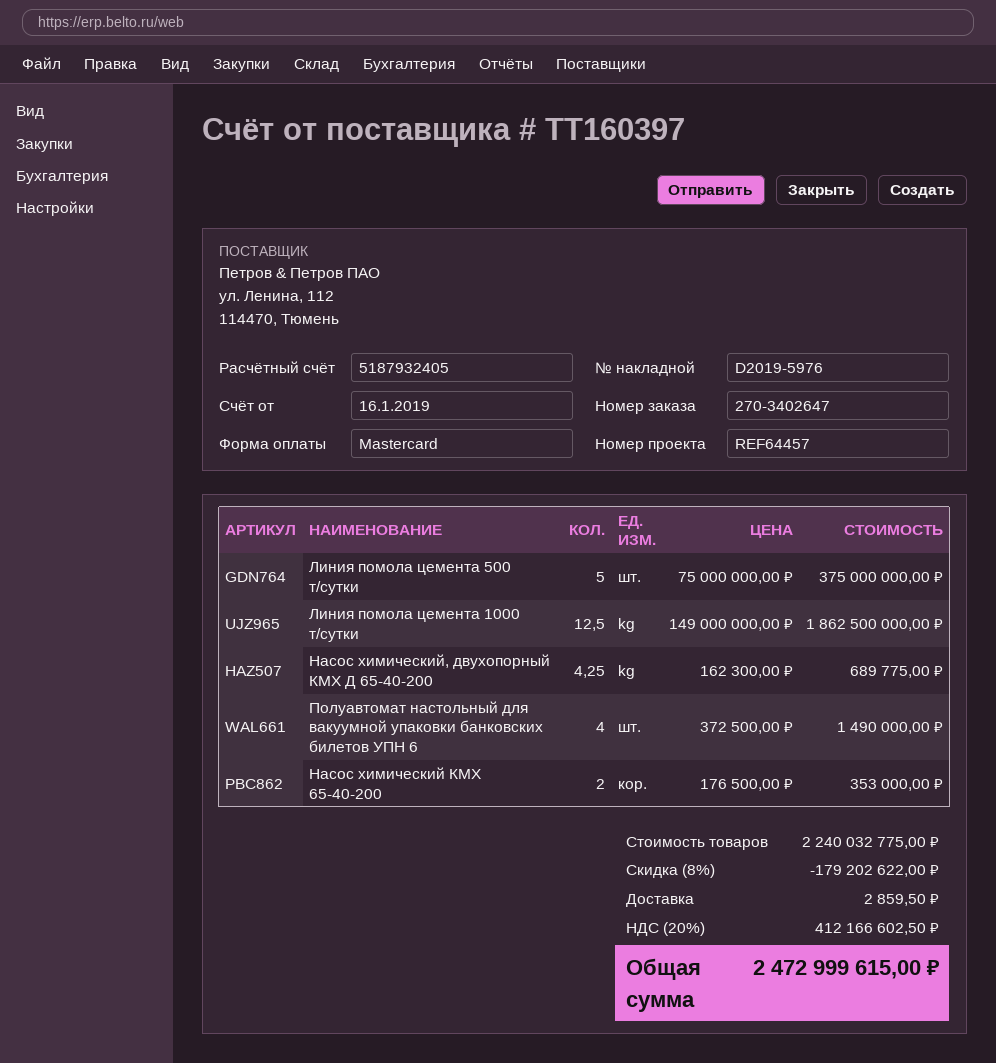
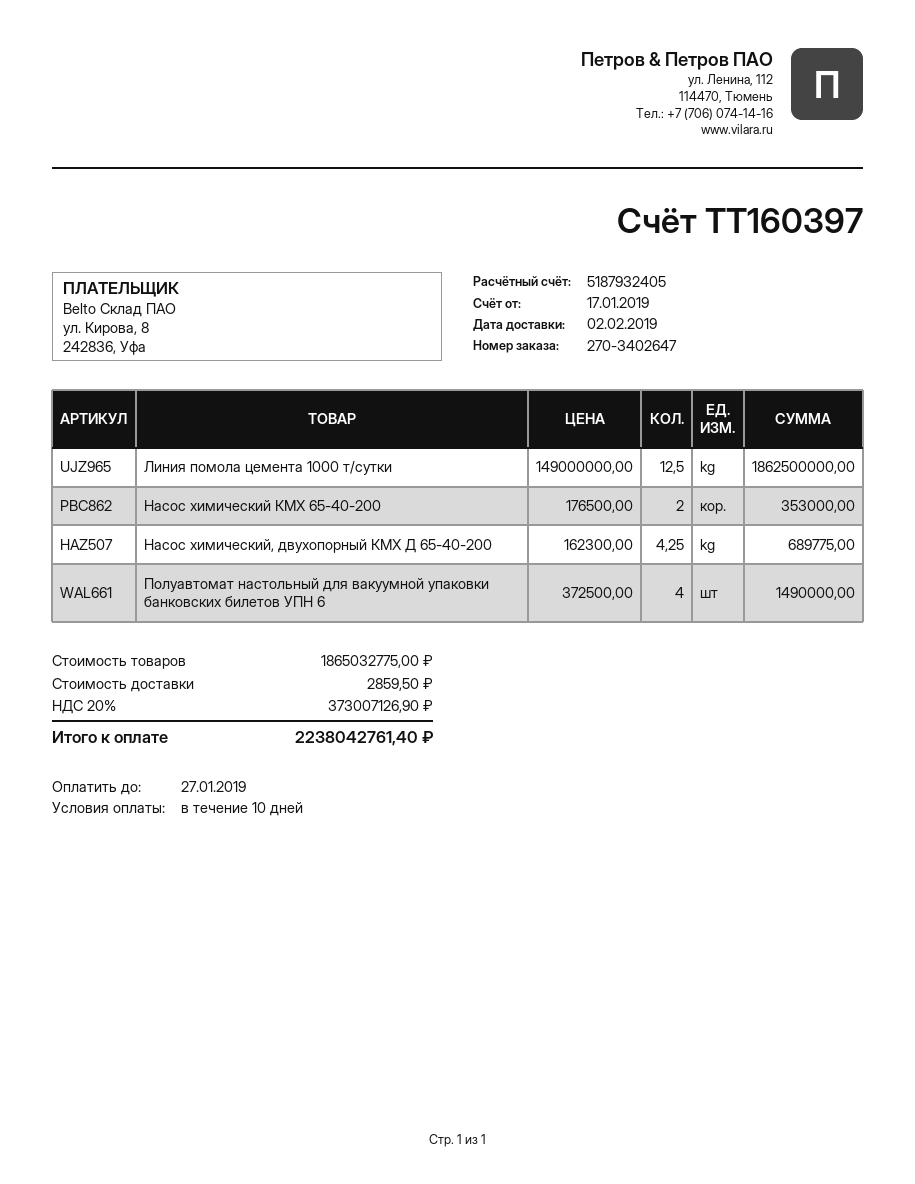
invoice date: 2019-01-16 -> 2019-01-17
Линия помола цемента 500 т/сутки: 5 x 75000000.00 = 375000000.00 -> none
subtotal: 2240032775.00 -> 1865032775.00
discount: 8% = 179202622.00 -> none
tax: 20% = 412166602.50 -> 20% = 373007126.90
total: 2472999615.00 -> 2238042761.40

